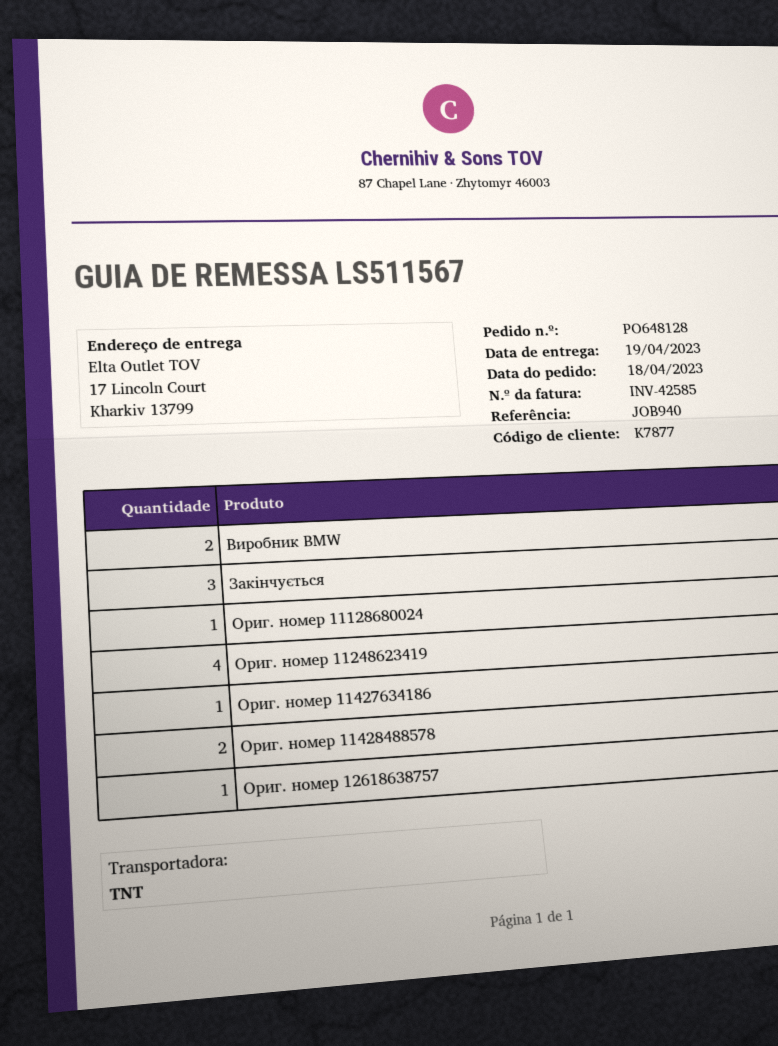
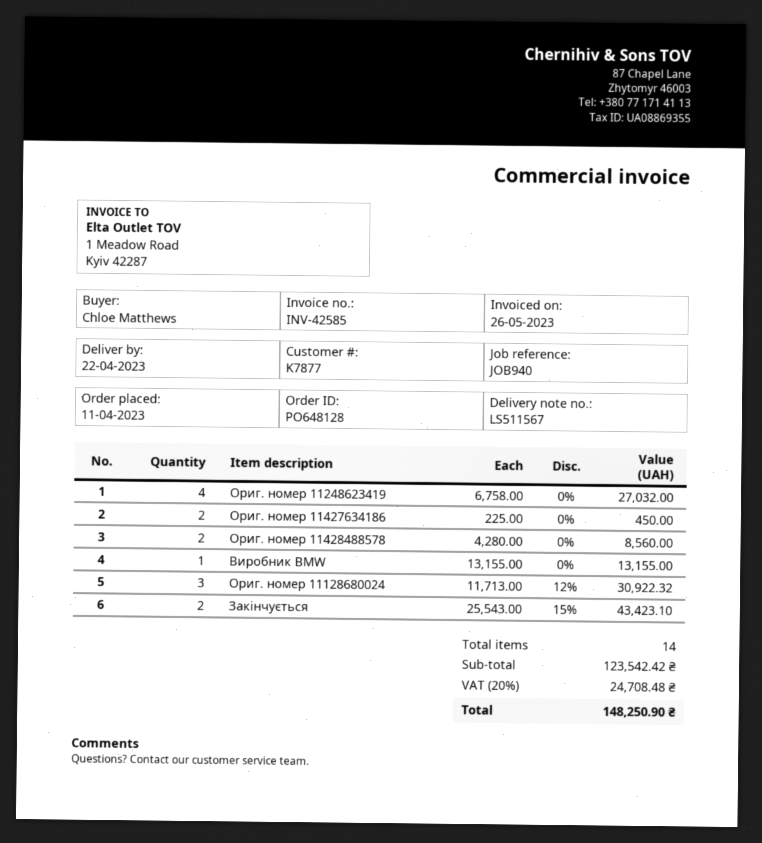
order date: 2023-04-18 -> 2023-04-11
delivery date: 2023-04-19 -> 2023-04-22
Виробник BMW: 2 -> 1
Закінчується: 3 -> 2
Ориг. номер 11128680024: 1 -> 3
Ориг. номер 11427634186: 1 -> 2
Ориг. номер 12618638757: 1 -> none

